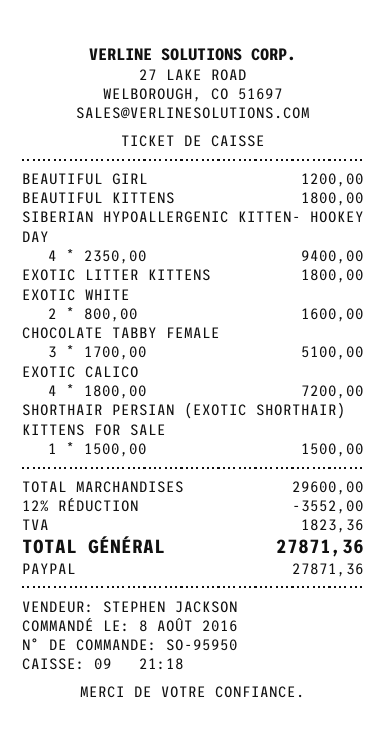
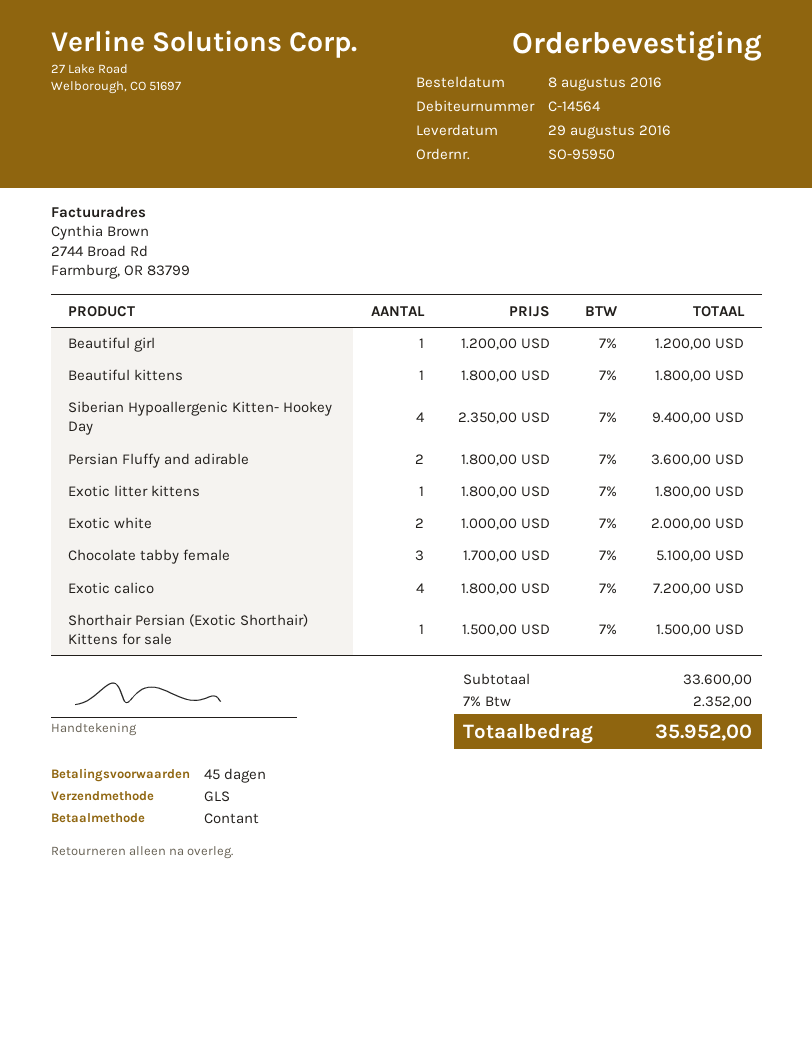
payment method: PayPal -> cash
EXOTIC WHITE: 2 x 800.00 = 1600.00 -> 2 x 1000.00 = 2000.00
Persian Fluffy and adirable: none -> 2 x 1800.00 = 3600.00
subtotal: 29600.00 -> 33600.00
discount: 12% = 3552.00 -> none
tax: 1823.36 -> 2352.00
total: 27871.36 -> 35952.00

